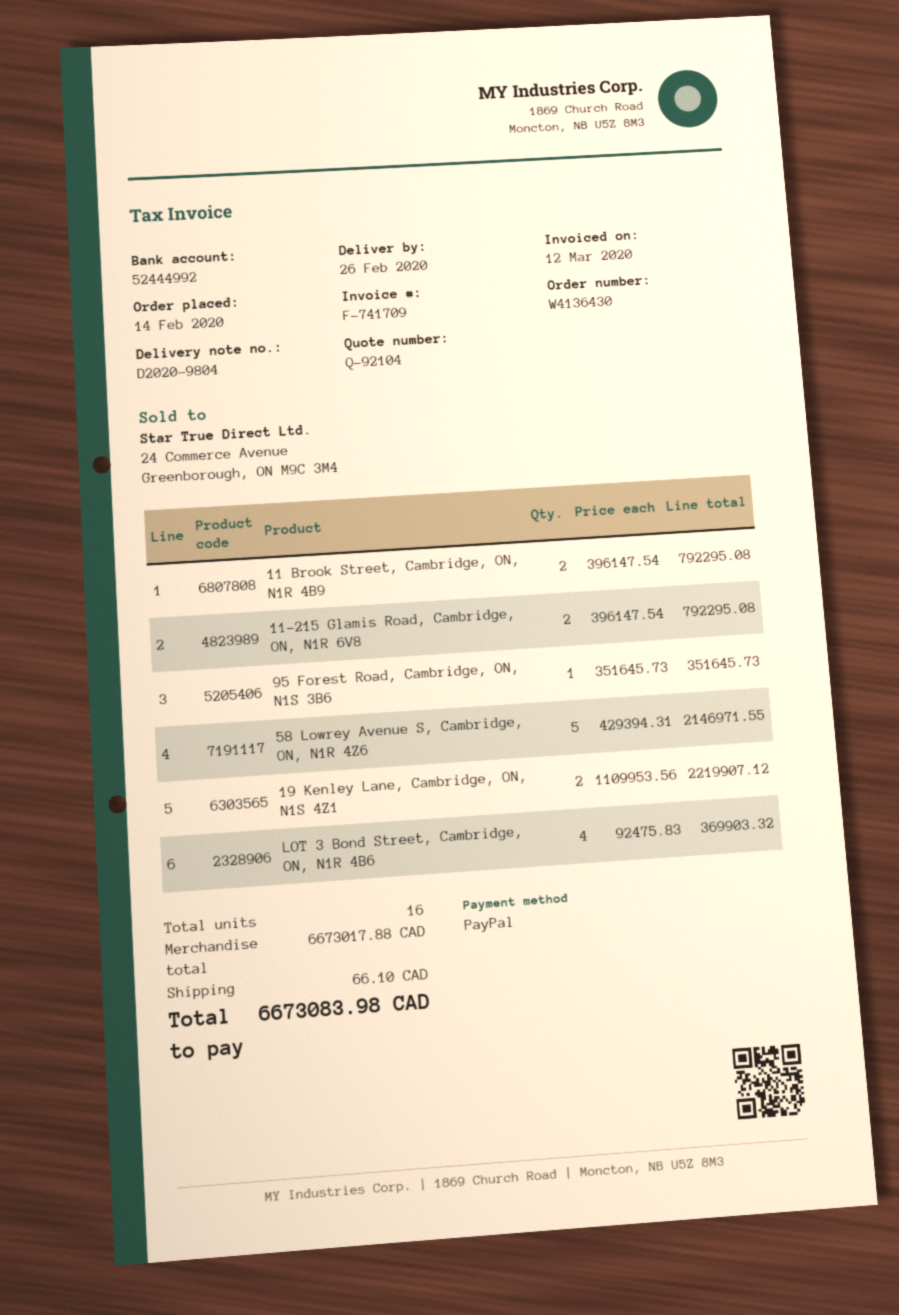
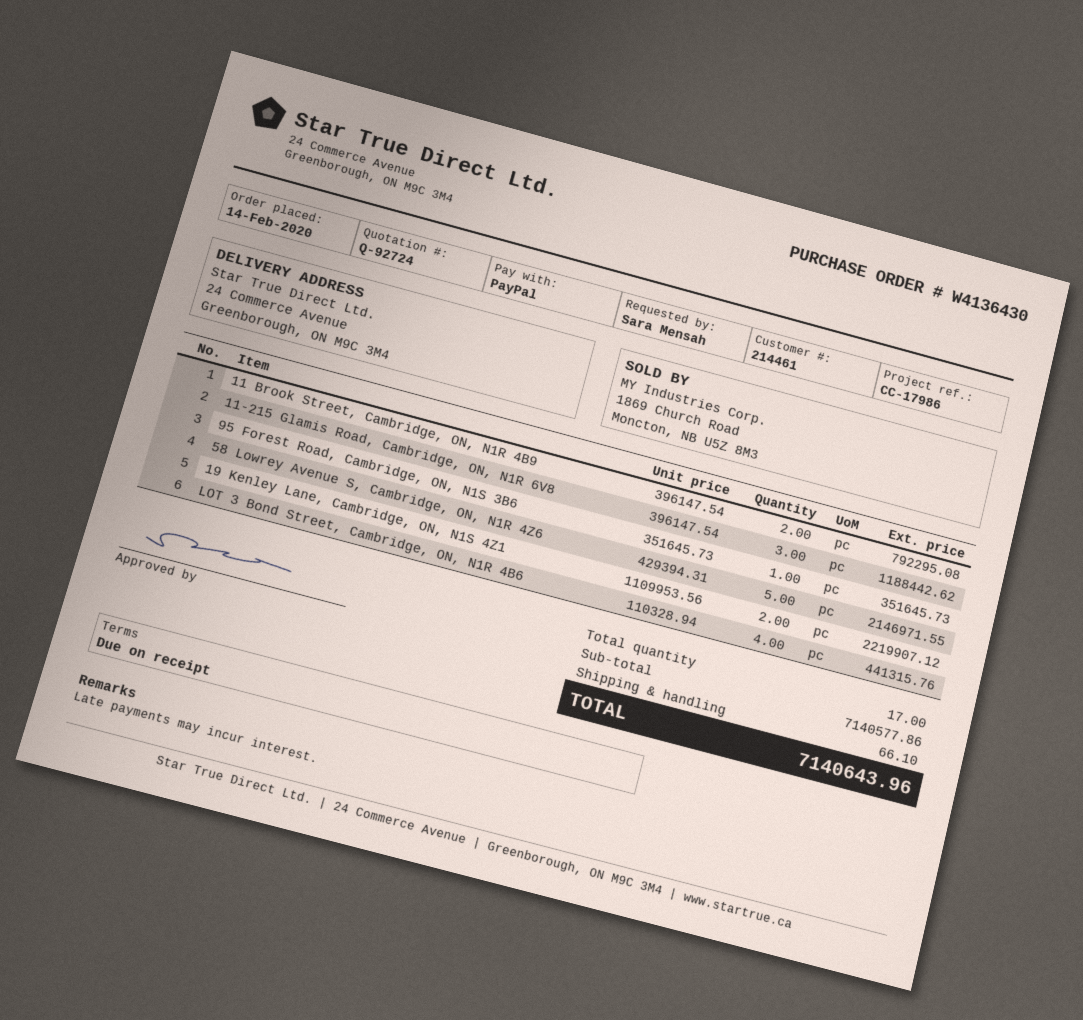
quote number: Q-92104 -> Q-92724
11-215 Glamis Road, Cambridge, ON, N1R 6V8: 2 x 396147.54 = 792295.08 -> 3 x 396147.54 = 1188442.62
LOT 3 Bond Street, Cambridge, ON, N1R 4B6: 4 x 92475.83 = 369903.32 -> 4 x 110328.94 = 441315.76
total quantity: 16 -> 17
subtotal: 6673017.88 -> 7140577.86
total: 6673083.98 -> 7140643.96

